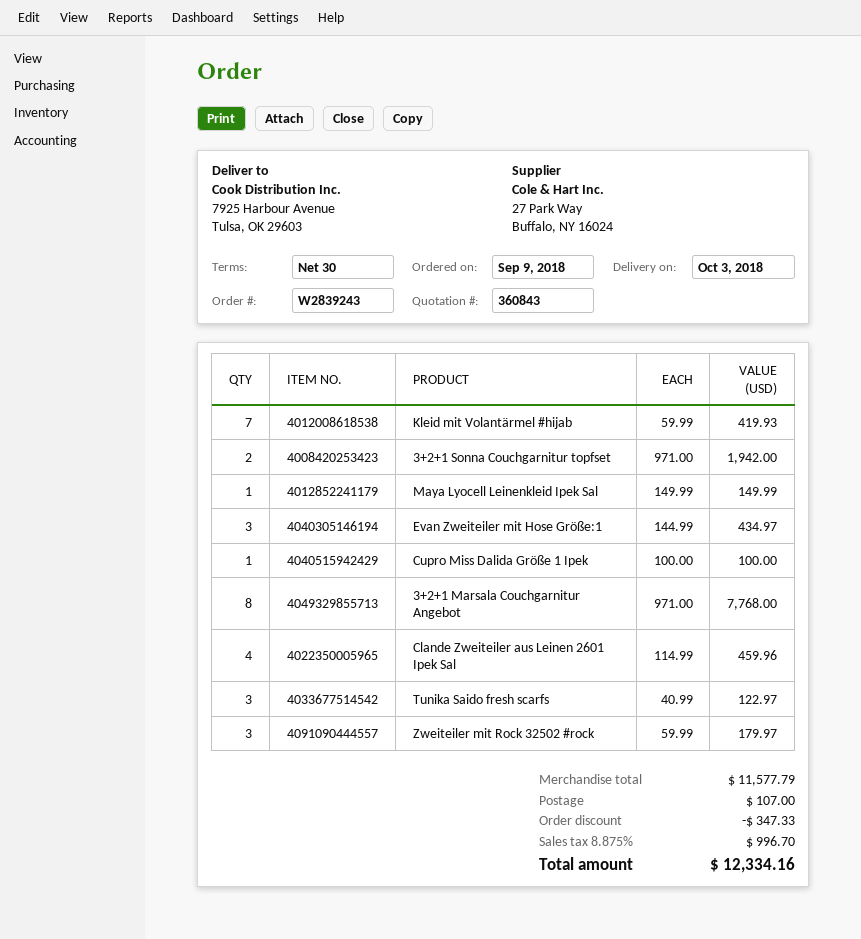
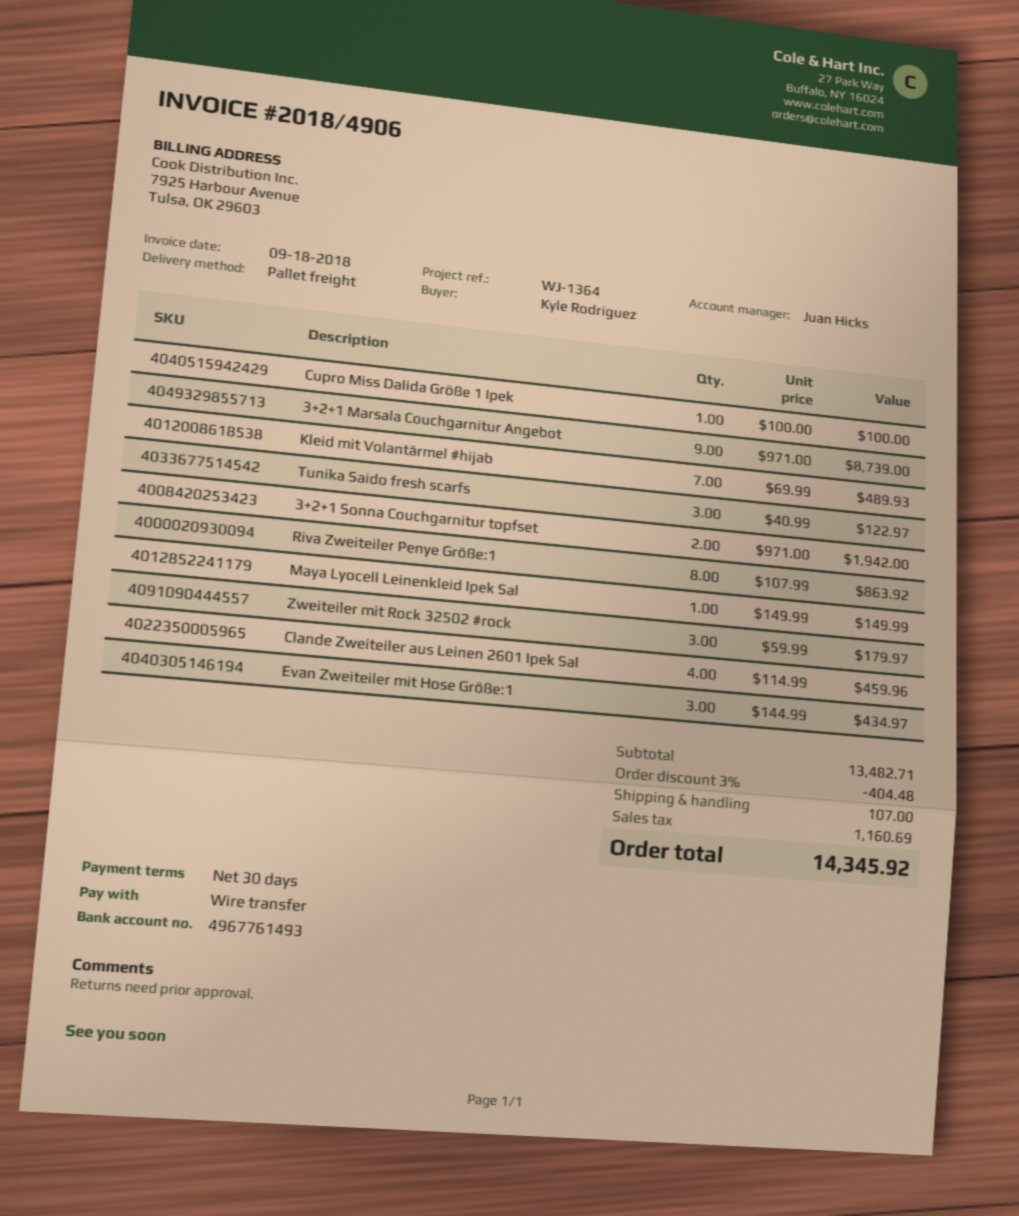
Kleid mit Volantärmel #hijab: 7 x 59.99 = 419.93 -> 7 x 69.99 = 489.93
3+2+1 Marsala Couchgarnitur Angebot: 8 x 971.00 = 7768.00 -> 9 x 971.00 = 8739.00
Riva Zweiteiler Penye Größe:1: none -> 8 x 107.99 = 863.92
subtotal: 11577.79 -> 13482.71
discount: 347.33 -> 404.48
tax: 996.70 -> 1160.69
total: 12334.16 -> 14345.92

